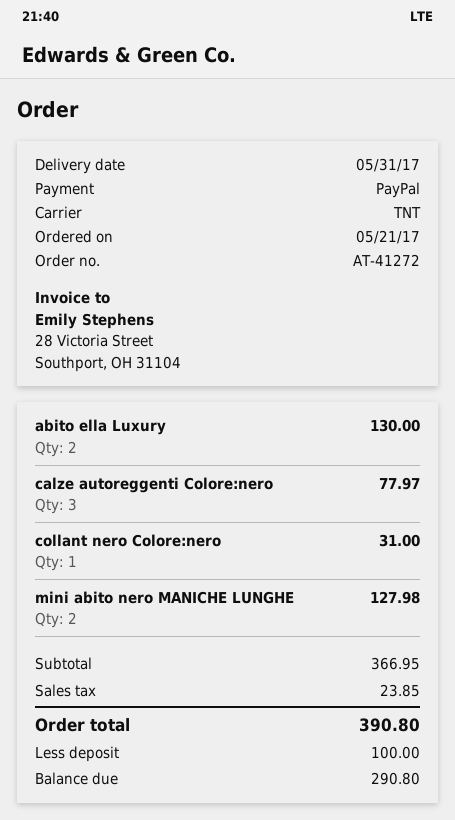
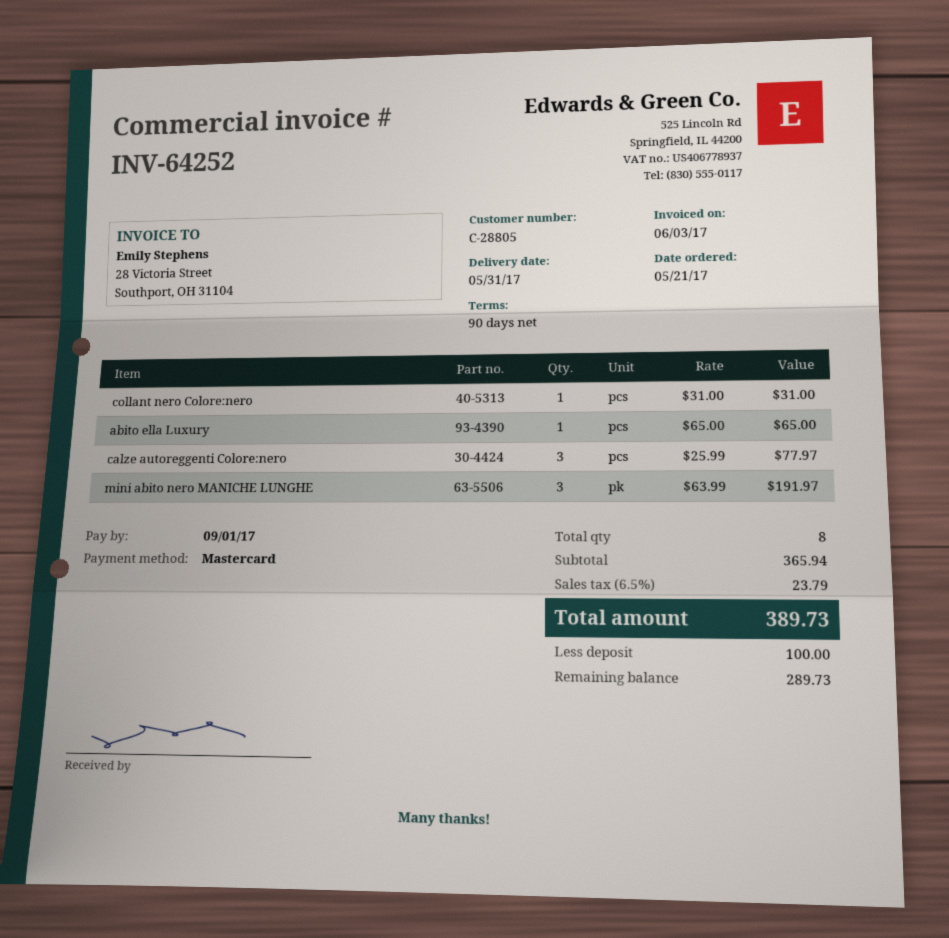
payment method: PayPal -> Mastercard
abito ella Luxury: 2 for 130.00 -> 1 for 65.00
mini abito nero MANICHE LUNGHE: 2 for 127.98 -> 3 for 191.97
subtotal: 366.95 -> 365.94
tax: 23.85 -> 23.79
total: 390.80 -> 389.73
balance: 290.80 -> 289.73

